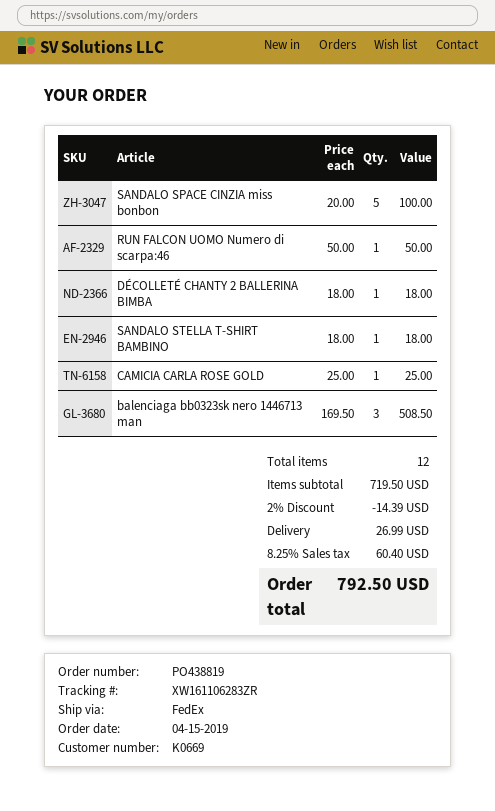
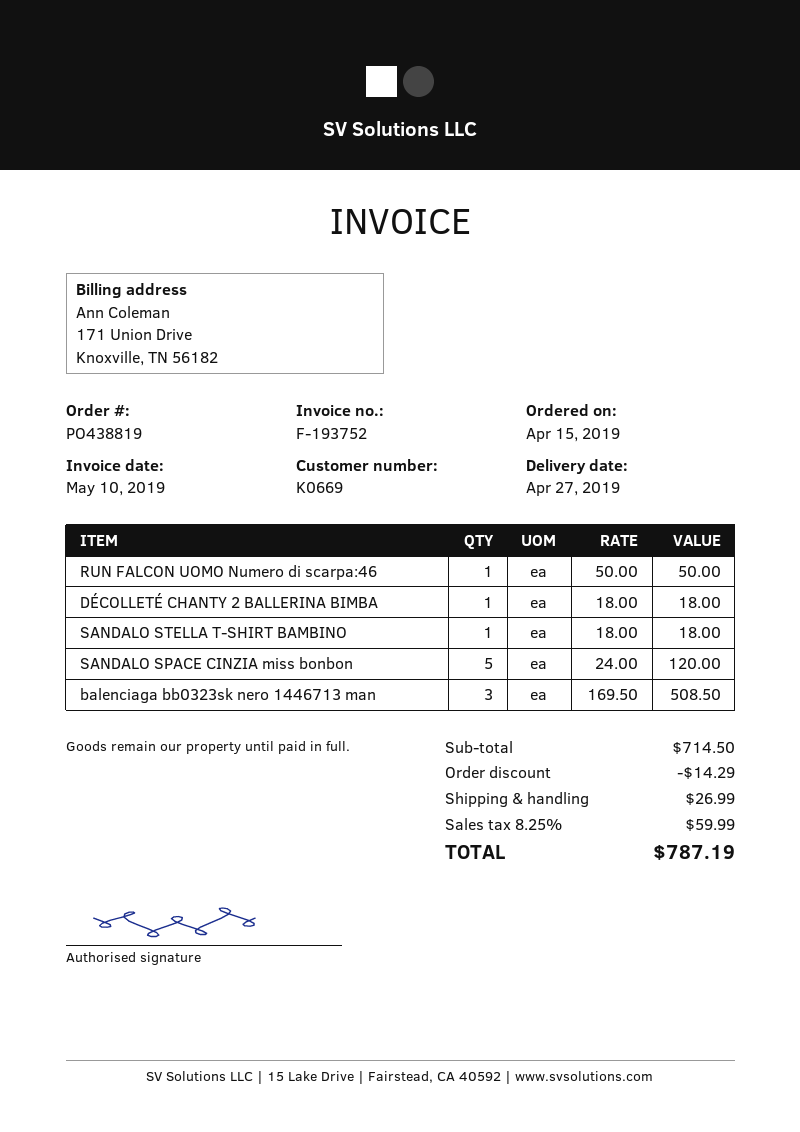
SANDALO SPACE CINZIA miss bonbon: 5 x 20.00 = 100.00 -> 5 x 24.00 = 120.00
CAMICIA CARLA ROSE GOLD: 1 x 25.00 = 25.00 -> none
subtotal: 719.50 -> 714.50
discount: 14.39 -> 14.29
tax: 8.25% = 60.40 -> 8.25% = 59.99
total: 792.50 -> 787.19

